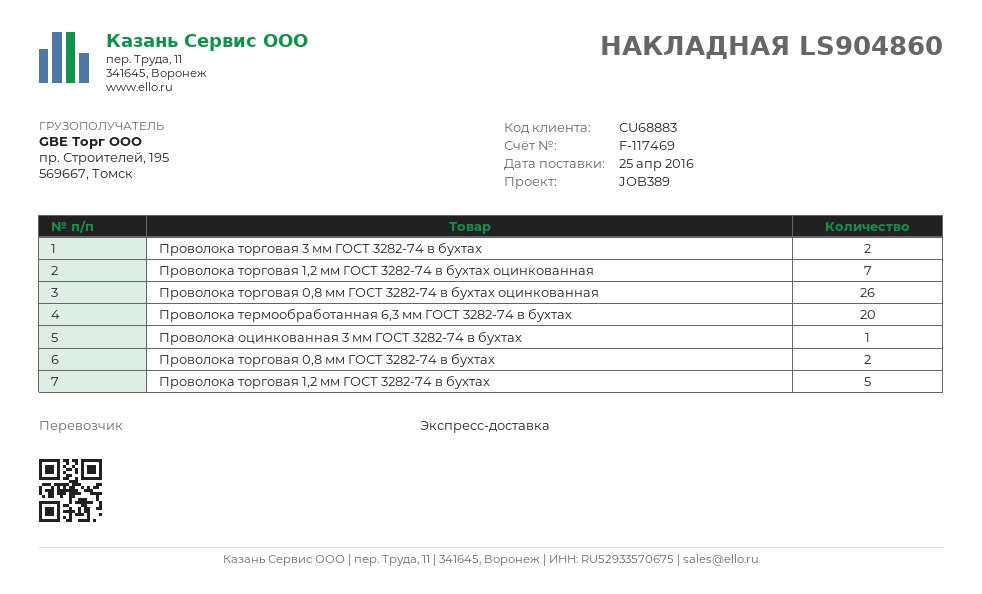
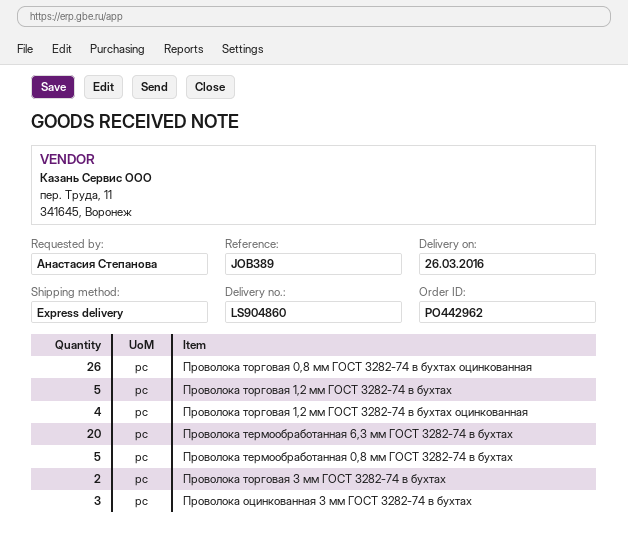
delivery date: 2016-04-25 -> 2016-03-26
Проволока торговая 1,2 мм ГОСТ 3282-74 в бухтах оцинкованная: 7 -> 4
Проволока оцинкованная 3 мм ГОСТ 3282-74 в бухтах: 1 -> 3
Проволока торговая 0,8 мм ГОСТ 3282-74 в бухтах: 2 -> none
Проволока термообработанная 0,8 мм ГОСТ 3282-74 в бухтах: none -> 5

